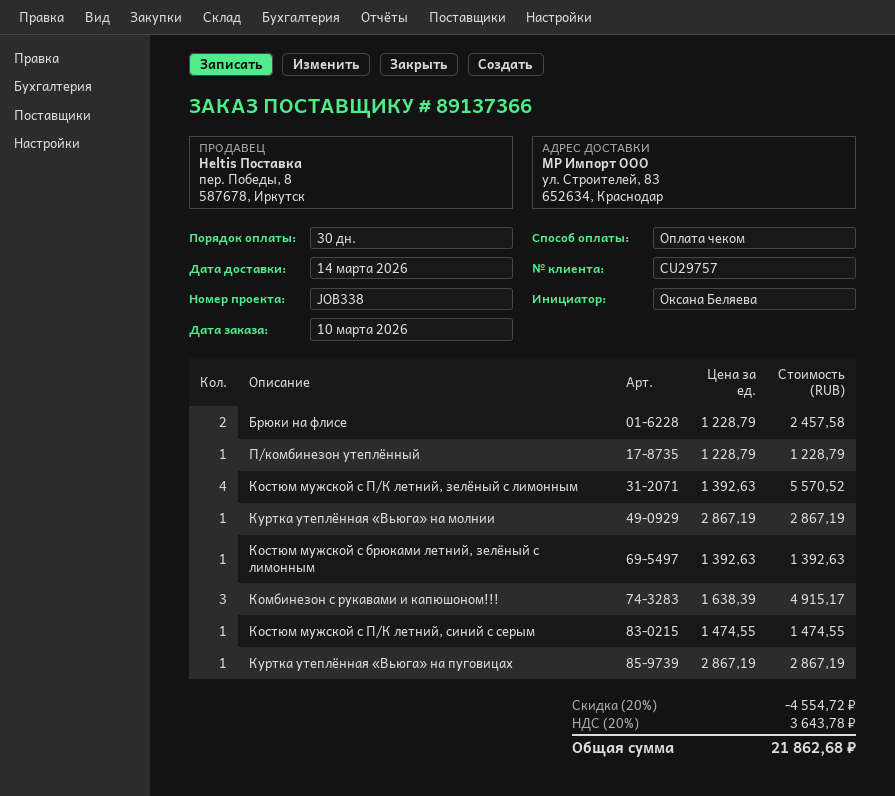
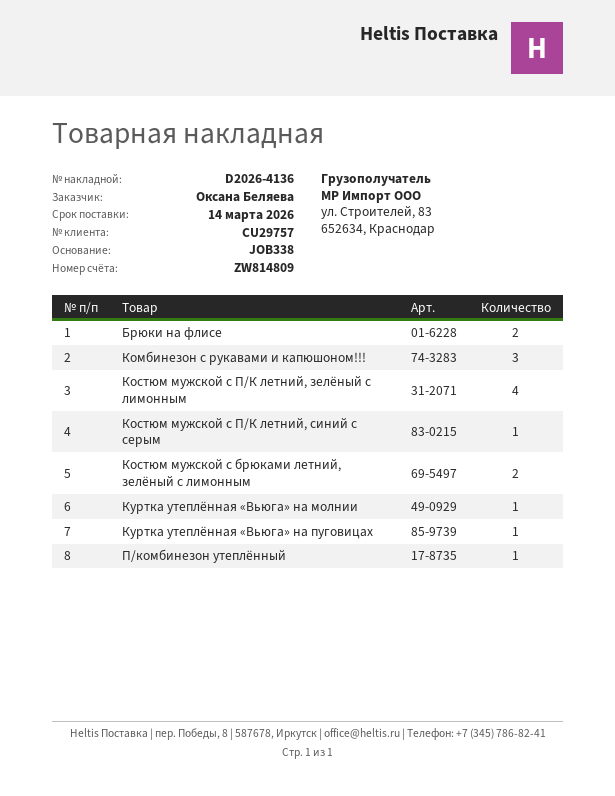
Костюм мужской с брюками летний, зелёный с лимонным: 1 -> 2

